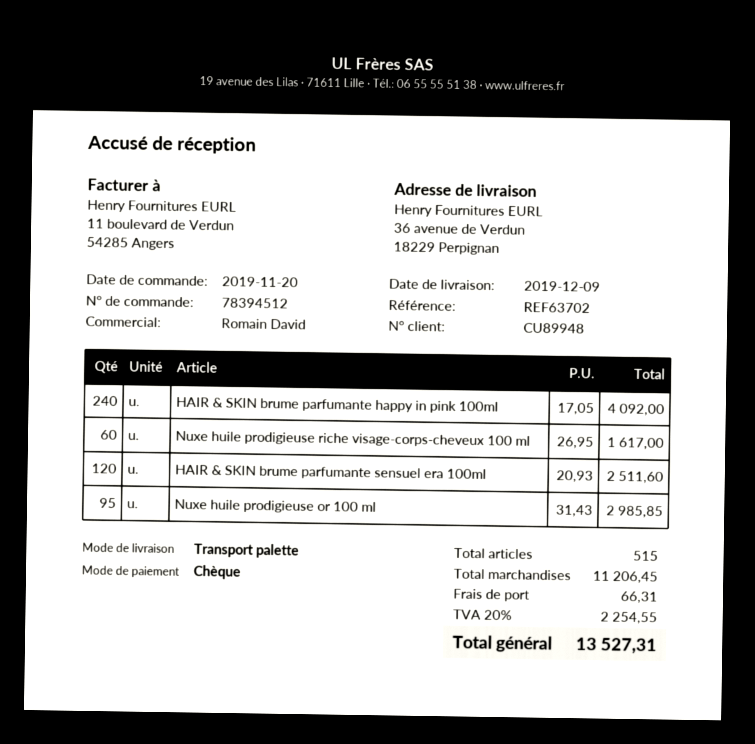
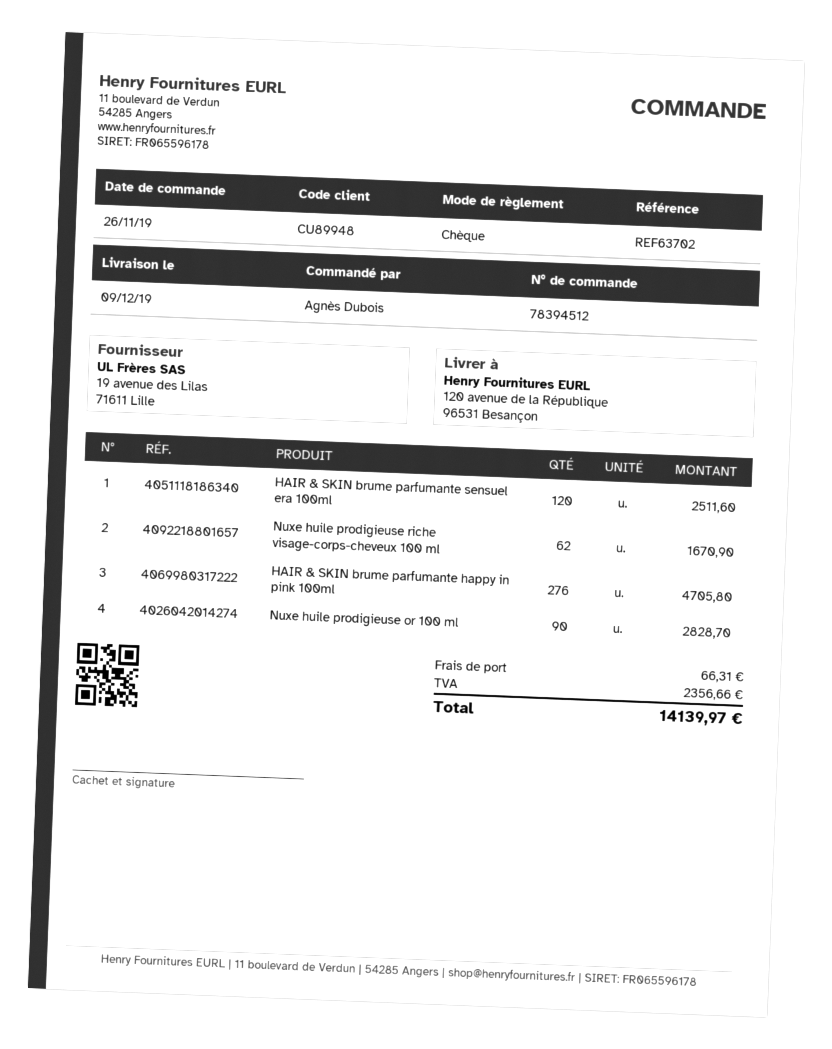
order date: 2019-11-20 -> 2019-11-26
ship to: 36 avenue de Verdun, 18229 Perpignan -> 120 avenue de la République, 96531 Besançon
HAIR & SKIN brume parfumante happy in pink 100ml: 240 for 4092.00 -> 276 for 4705.80
Nuxe huile prodigieuse riche visage-corps-cheveux 100 ml: 60 for 1617.00 -> 62 for 1670.90
Nuxe huile prodigieuse or 100 ml: 95 for 2985.85 -> 90 for 2828.70
tax: 2254.55 -> 2356.66
total: 13527.31 -> 14139.97

